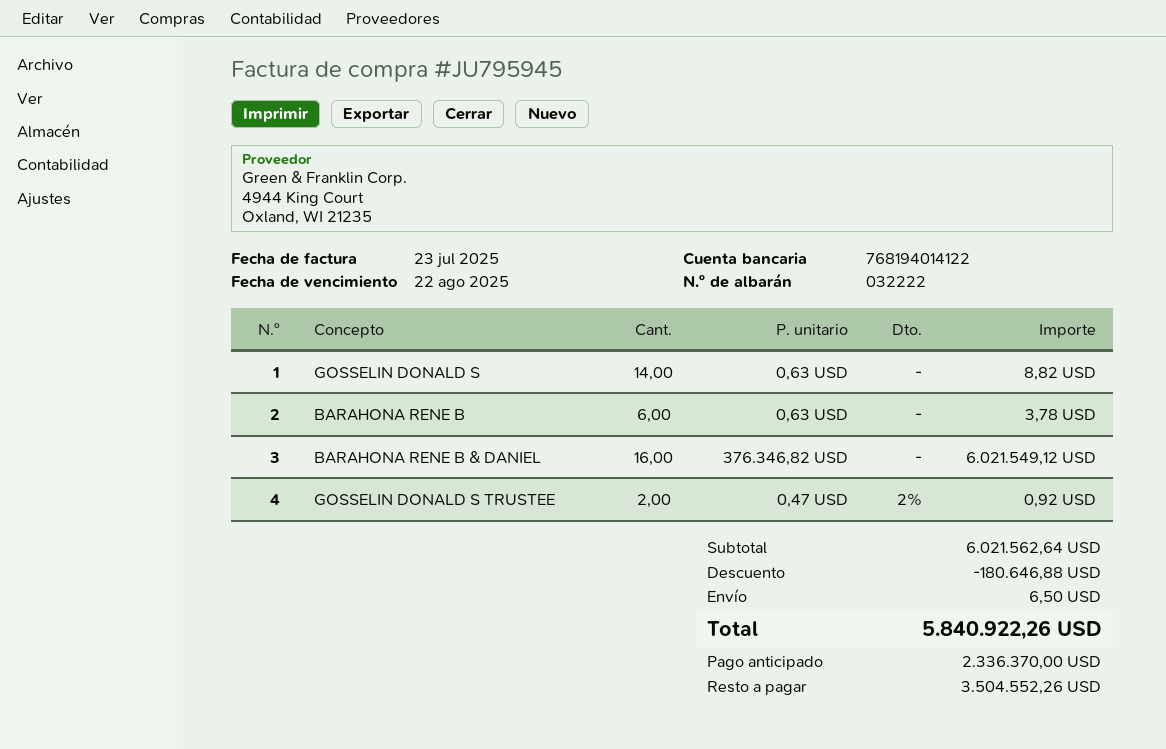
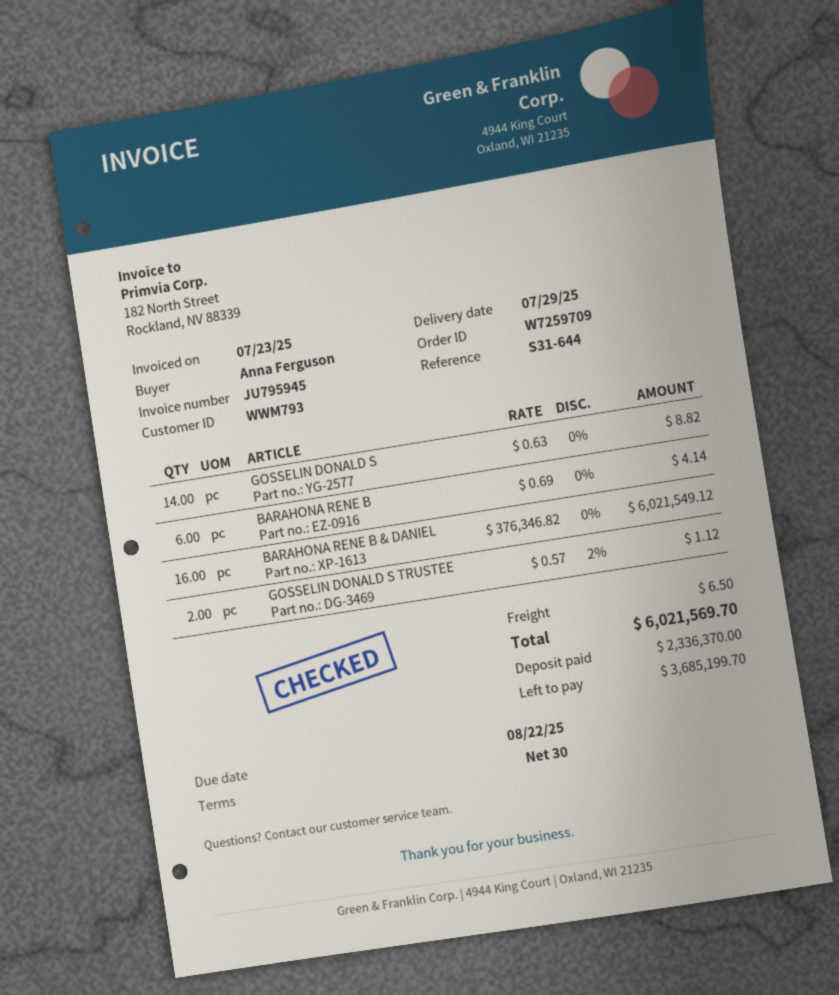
BARAHONA RENE B: 6 x 0.63 = 3.78 -> 6 x 0.69 = 4.14
GOSSELIN DONALD S TRUSTEE: 2 x 0.47 - 2% = 0.92 -> 2 x 0.57 - 2% = 1.12
discount: 180646.88 -> none
total: 5840922.26 -> 6021569.70
balance: 3504552.26 -> 3685199.70

